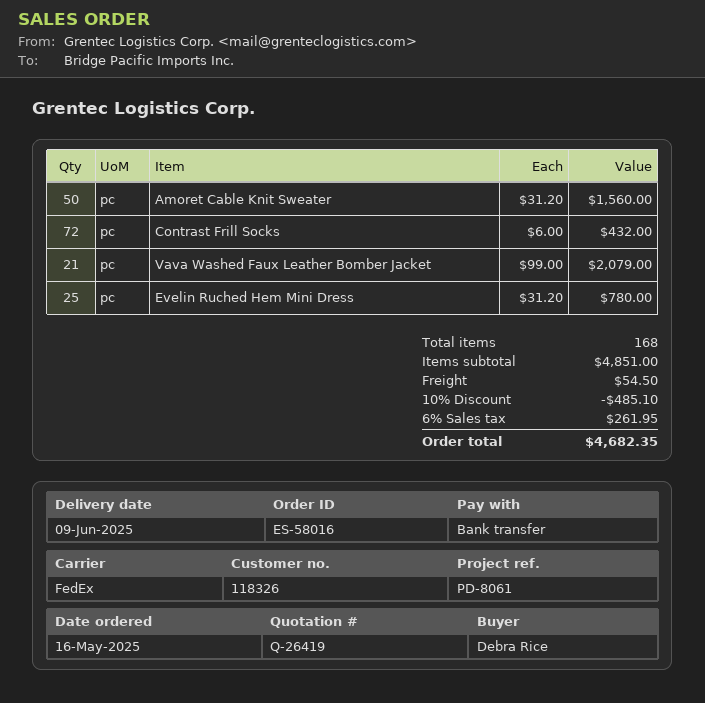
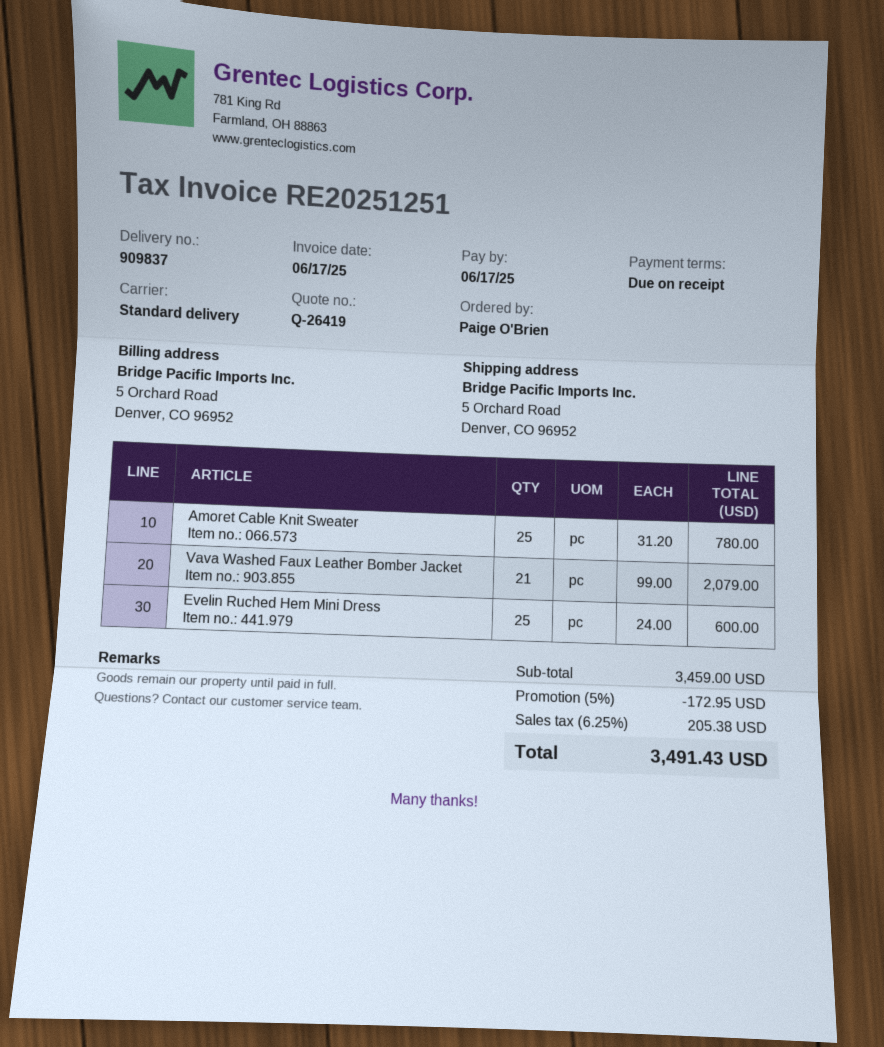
ordered by: Debra Rice -> Paige O'Brien
shipping method: FedEx -> standard
Amoret Cable Knit Sweater: 50 x 31.20 = 1560.00 -> 25 x 31.20 = 780.00
Contrast Frill Socks: 72 x 6.00 = 432.00 -> none
Evelin Ruched Hem Mini Dress: 25 x 31.20 = 780.00 -> 25 x 24.00 = 600.00
subtotal: 4851.00 -> 3459.00
discount: 10% = 485.10 -> 5% = 172.95
shipping: 54.50 -> none
tax: 6% = 261.95 -> 6.25% = 205.38
total: 4682.35 -> 3491.43

